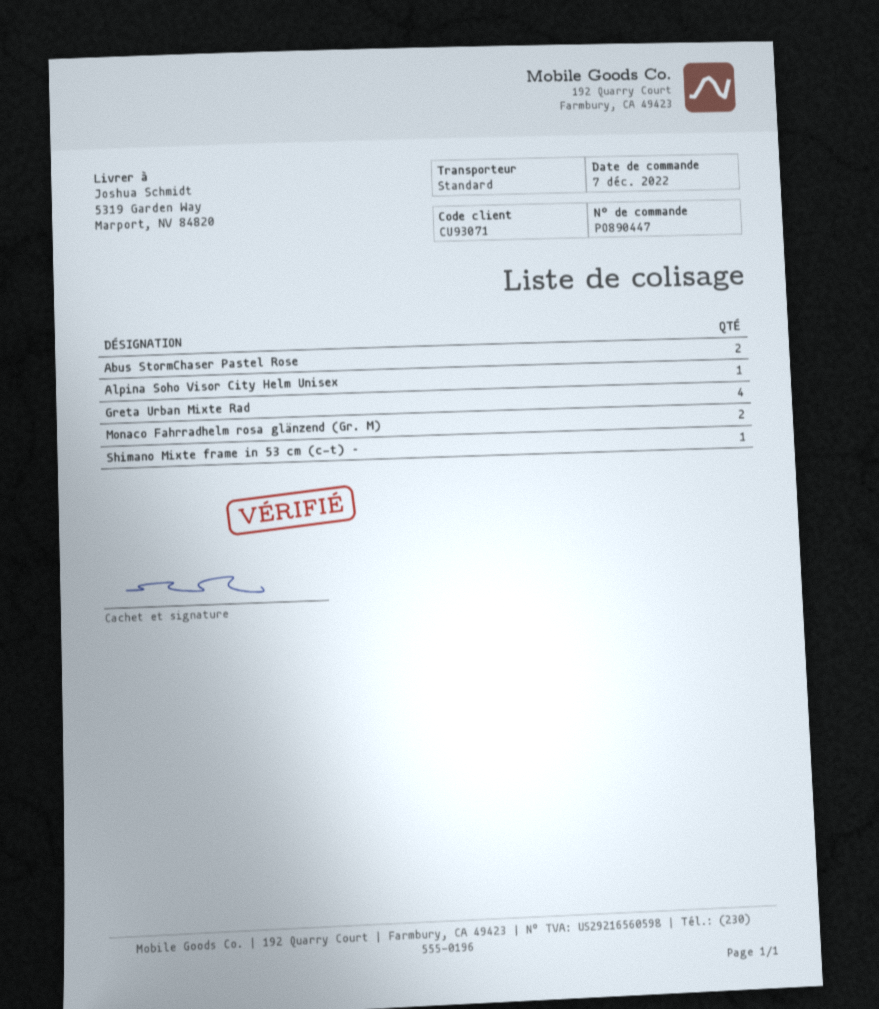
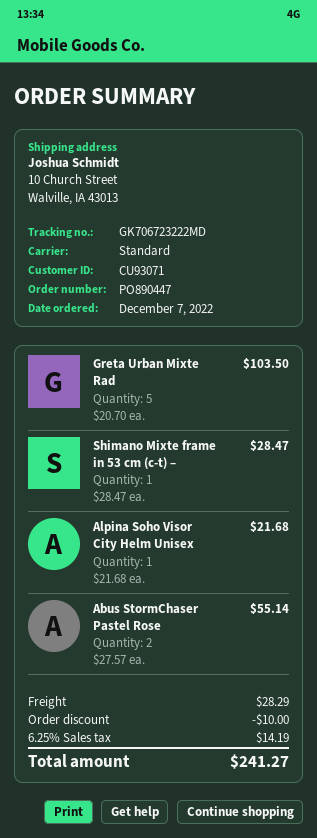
ship to: 5319 Garden Way, Marport, NV 84820 -> 10 Church Street, Walville, IA 43013
Greta Urban Mixte Rad: 4 -> 5
Monaco Fahrradhelm rosa glänzend (Gr. M): 2 -> none

